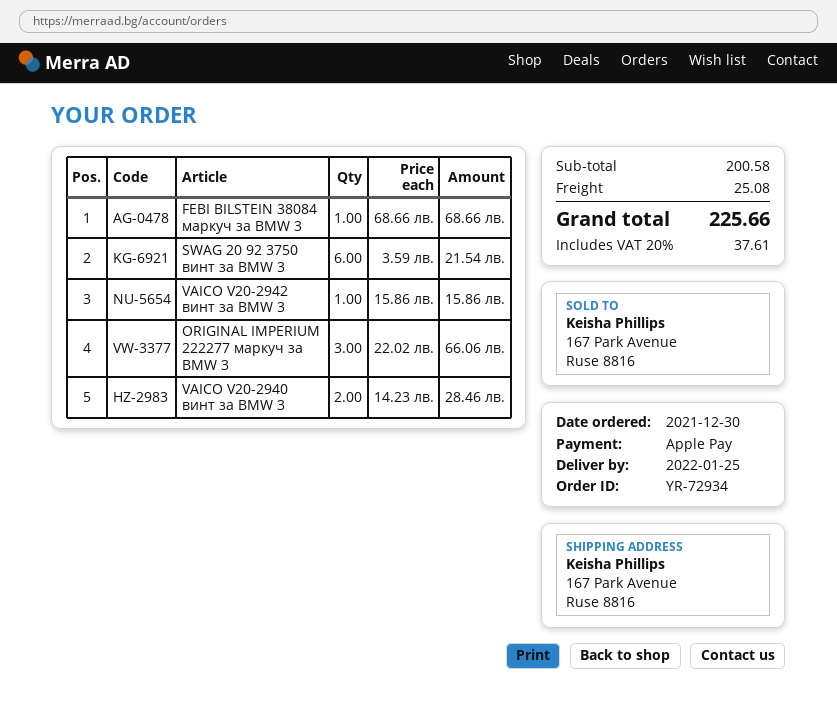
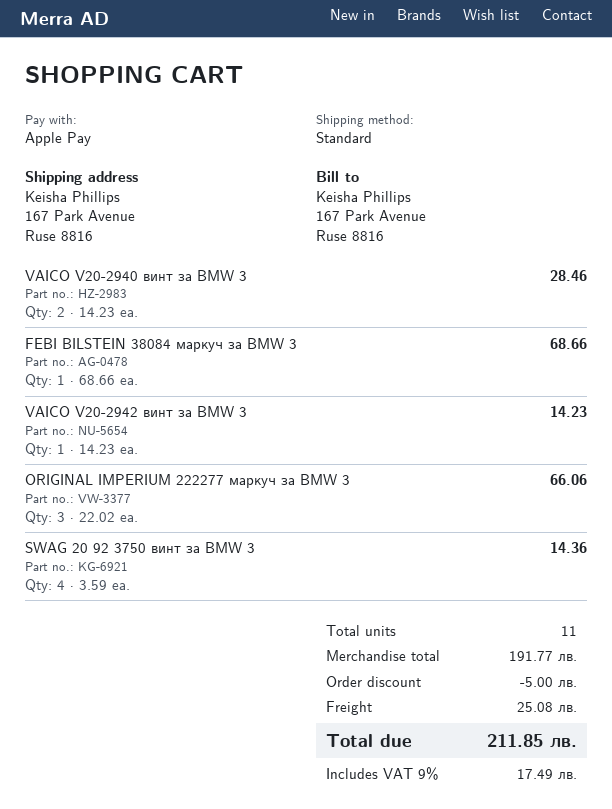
SWAG 20 92 3750 винт за BMW 3: 6 x 3.59 = 21.54 -> 4 x 3.59 = 14.36
VAICO V20-2942 винт за BMW 3: 1 x 15.86 = 15.86 -> 1 x 14.23 = 14.23
subtotal: 200.58 -> 191.77
discount: none -> 5.00
tax: 20% = 37.61 -> 9% = 17.49
total: 225.66 -> 211.85

